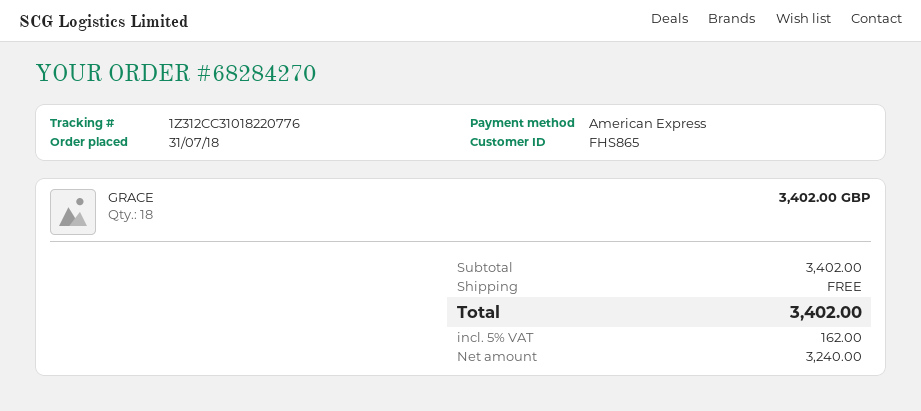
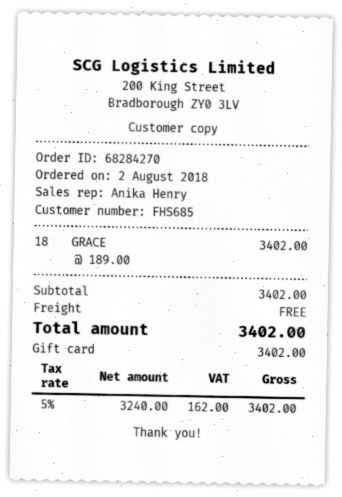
order date: 2018-07-31 -> 2018-08-02
customer number: FHS865 -> FHS685
payment method: American Express -> gift card

